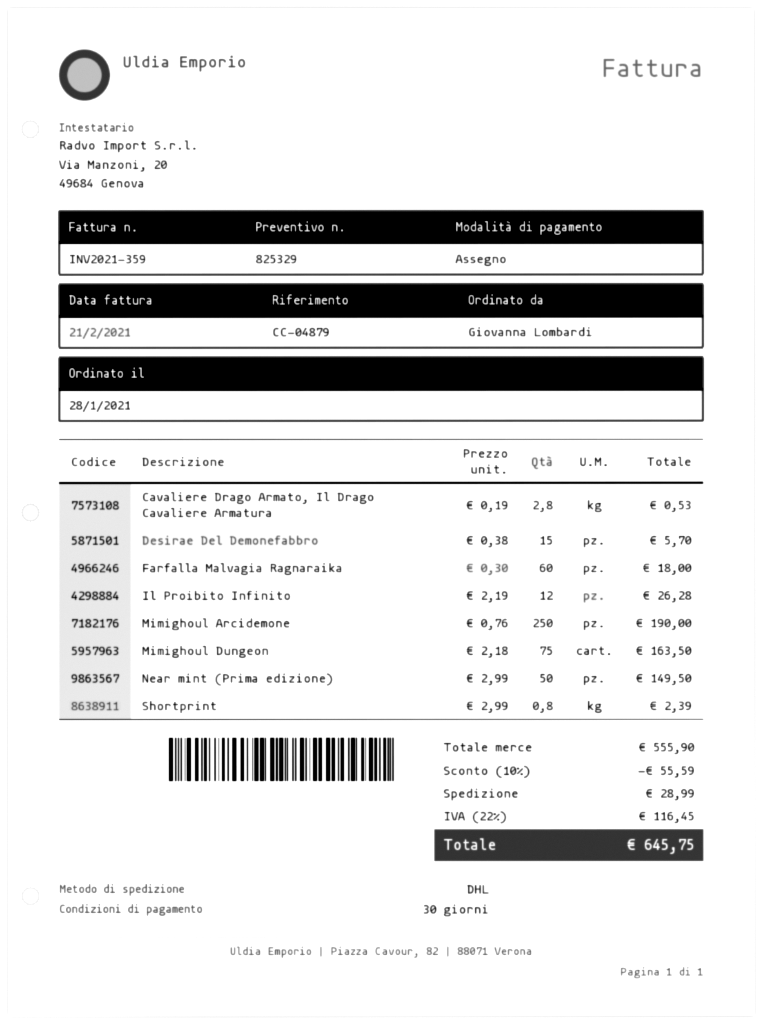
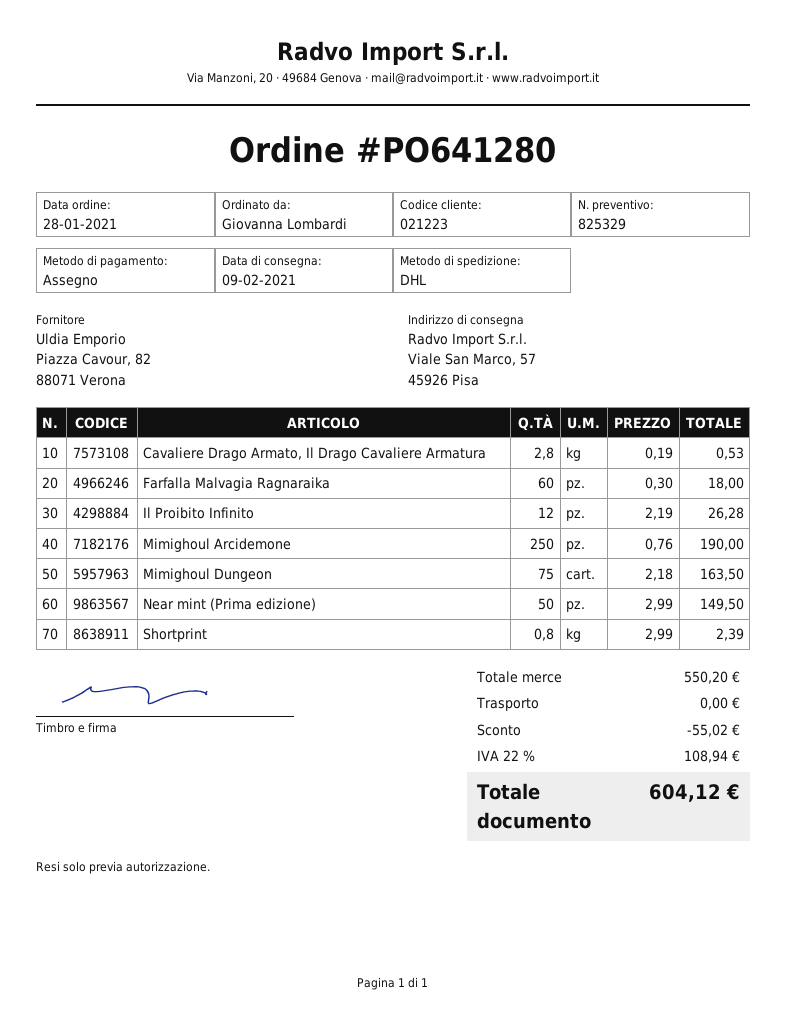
Desirae Del Demonefabbro: 15 x 0.38 = 5.70 -> none
subtotal: 555.90 -> 550.20
discount: 55.59 -> 55.02
shipping: 28.99 -> 0.00
tax: 22% = 116.45 -> 22% = 108.94
total: 645.75 -> 604.12

